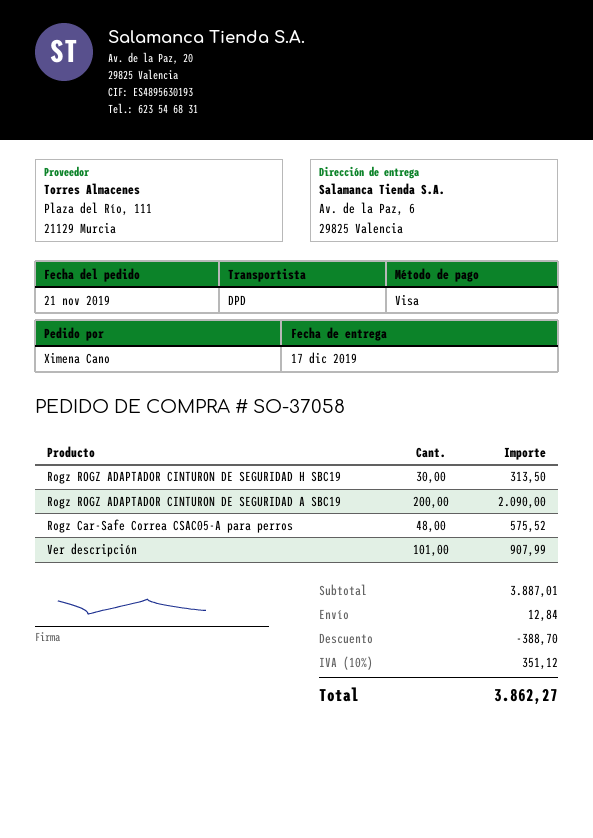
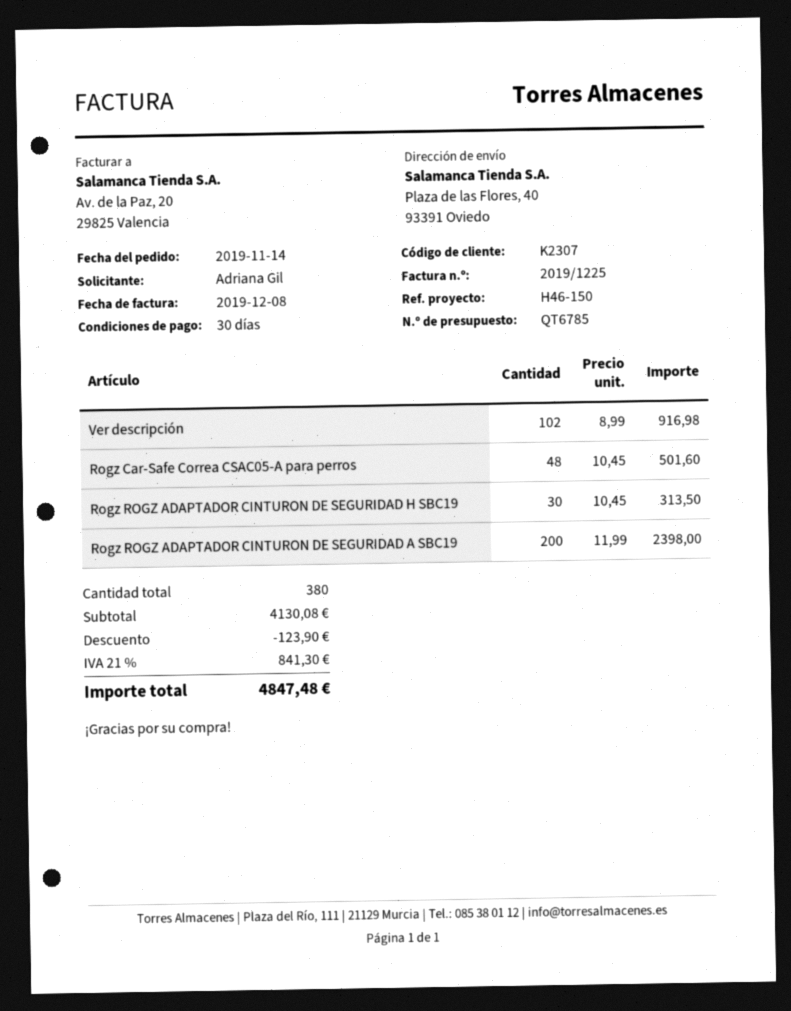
order date: 2019-11-21 -> 2019-11-14
ordered by: Ximena Cano -> Adriana Gil
ship to: Av. de la Paz, 6, 29825 Valencia -> Plaza de las Flores, 40, 93391 Oviedo
Rogz ROGZ ADAPTADOR CINTURON DE SEGURIDAD A SBC19: 200 for 2090.00 -> 200 for 2398.00
Rogz Car-Safe Correa CSAC05-A para perros: 48 for 575.52 -> 48 for 501.60
Ver descripción: 101 for 907.99 -> 102 for 916.98
subtotal: 3887.01 -> 4130.08
discount: 388.70 -> 123.90
shipping: 12.84 -> none
tax: 10% = 351.12 -> 21% = 841.30
total: 3862.27 -> 4847.48

